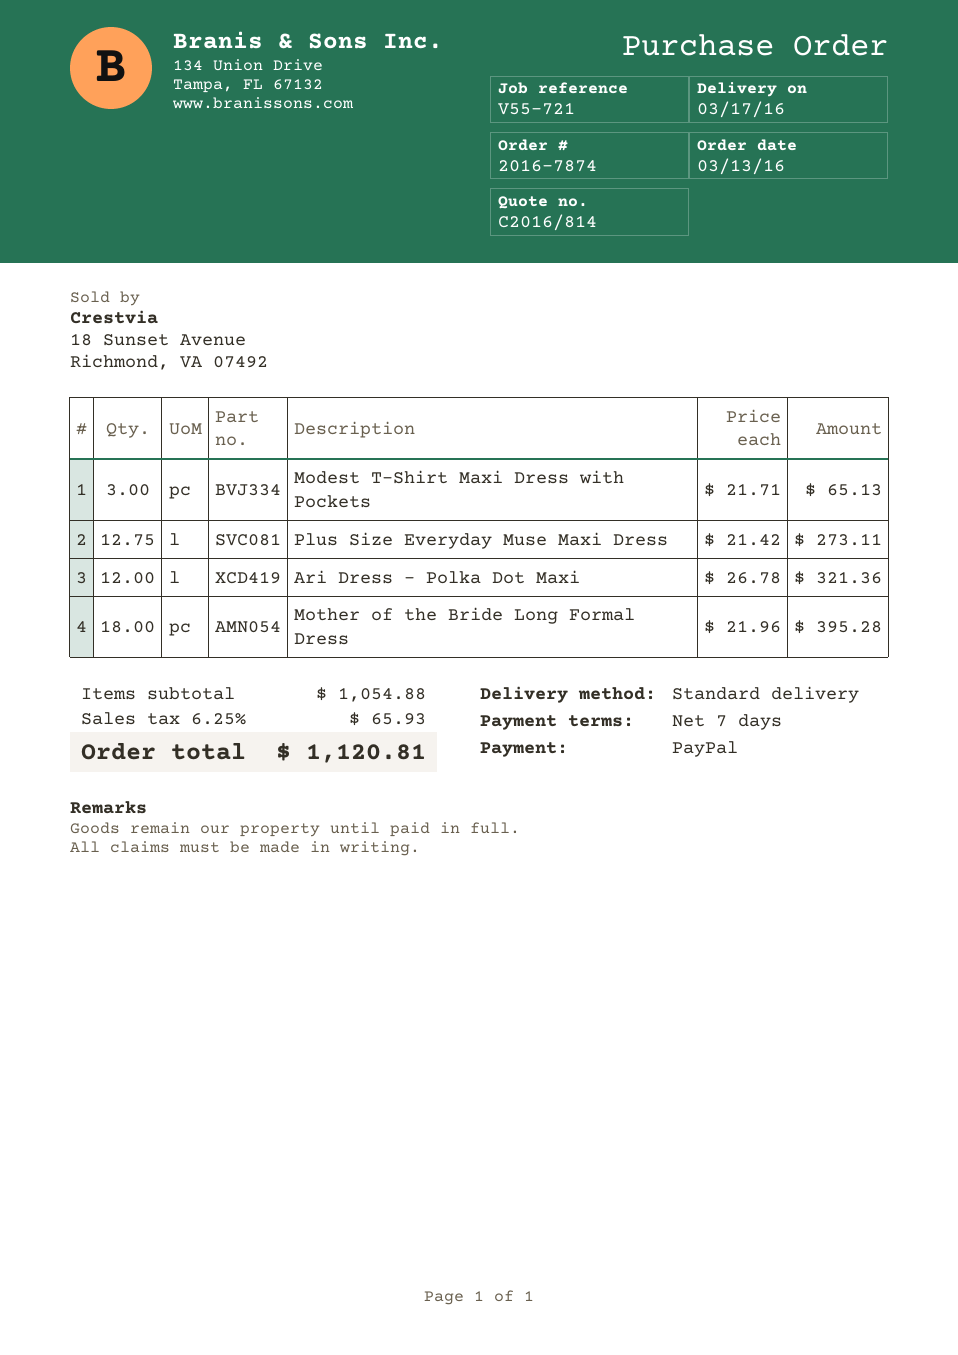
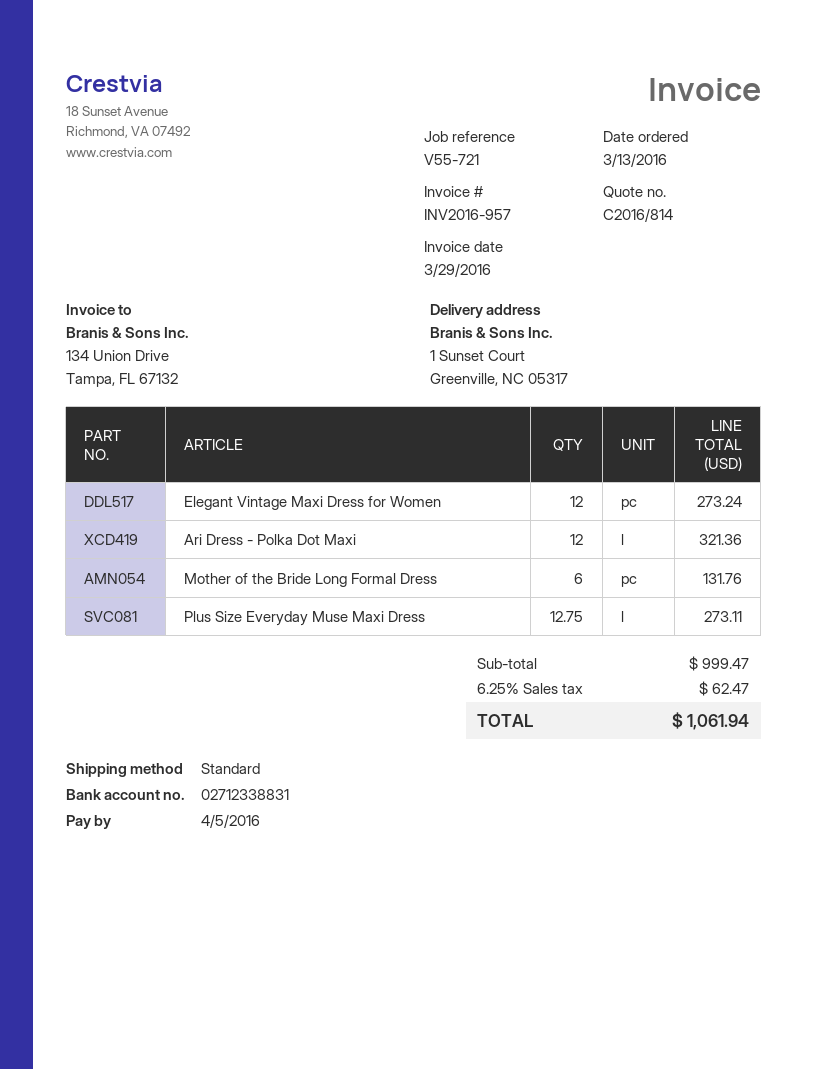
Modest T-Shirt Maxi Dress with Pockets: 3 for 65.13 -> none
Mother of the Bride Long Formal Dress: 18 for 395.28 -> 6 for 131.76
Elegant Vintage Maxi Dress for Women: none -> 12 for 273.24
subtotal: 1054.88 -> 999.47
tax: 6.25% = 65.93 -> 6.25% = 62.47
total: 1120.81 -> 1061.94

